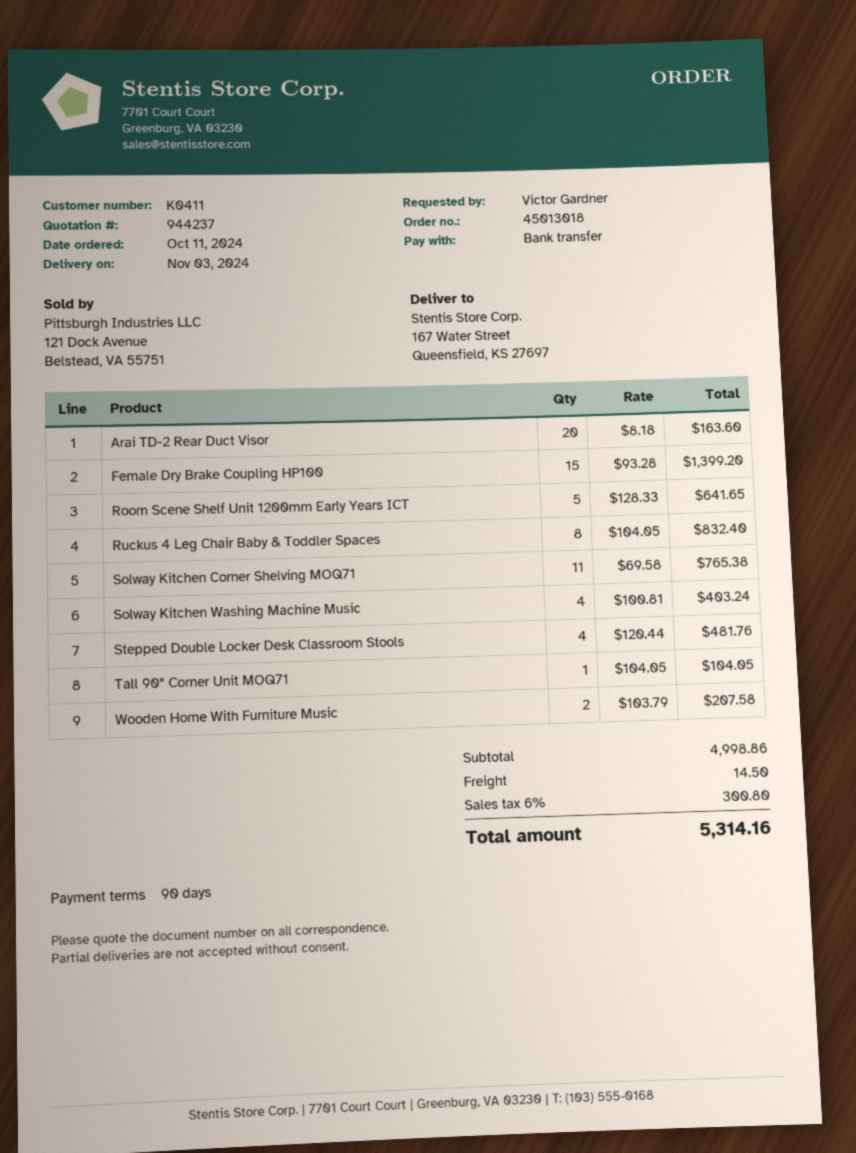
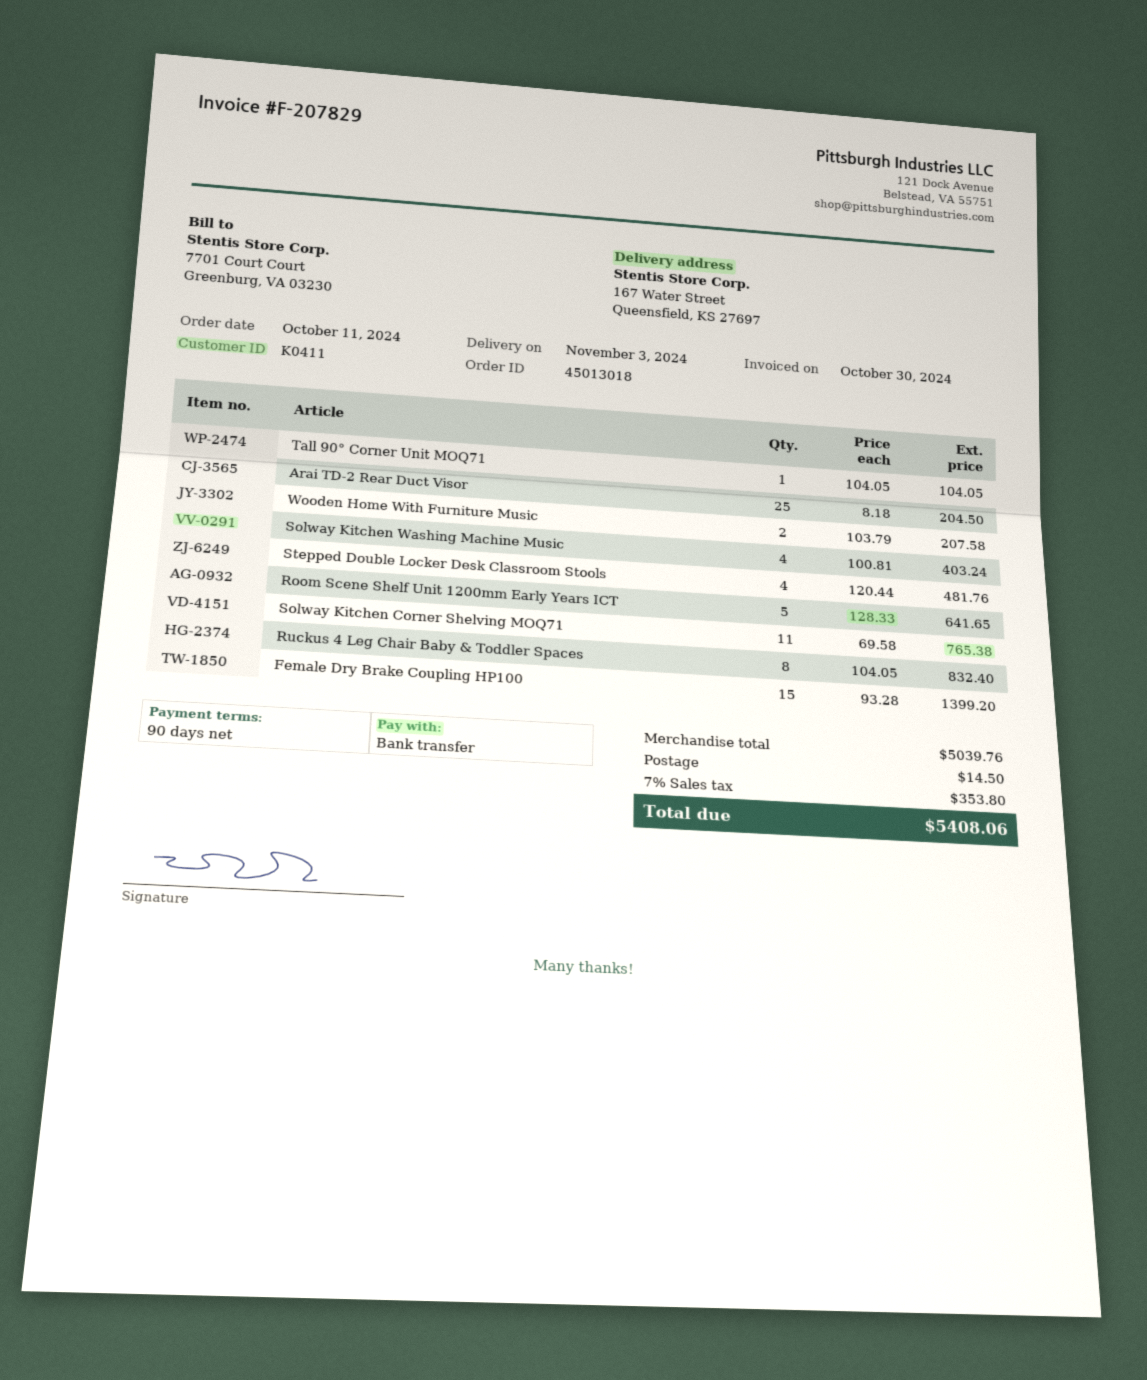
Arai TD-2 Rear Duct Visor: 20 x 8.18 = 163.60 -> 25 x 8.18 = 204.50
subtotal: 4998.86 -> 5039.76
tax: 6% = 300.80 -> 7% = 353.80
total: 5314.16 -> 5408.06

